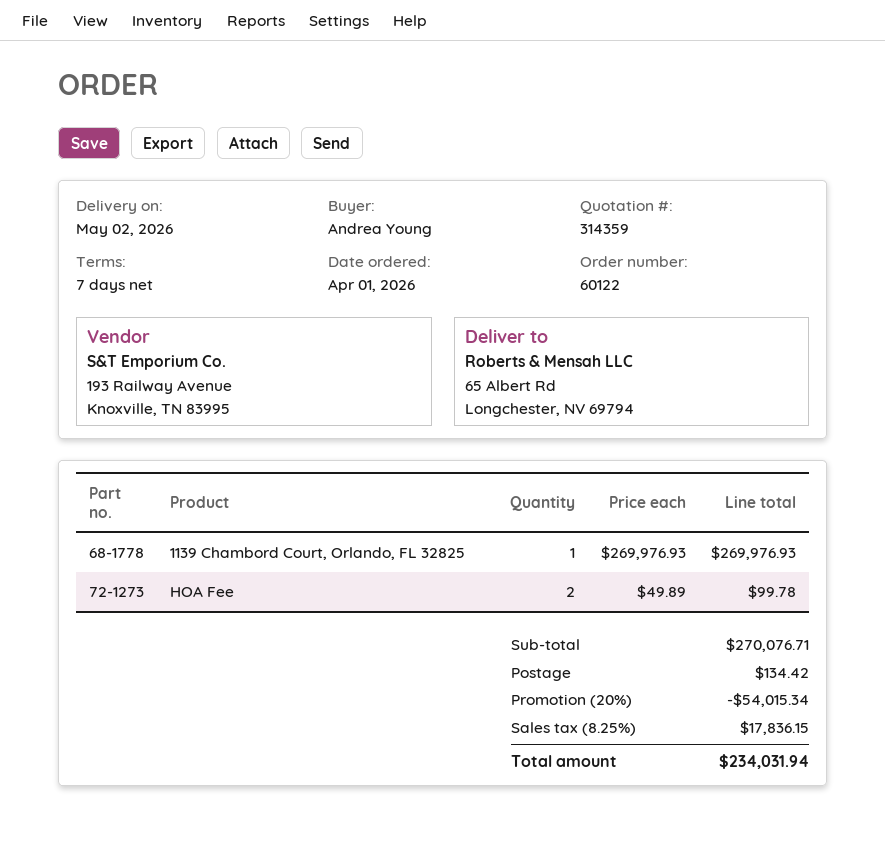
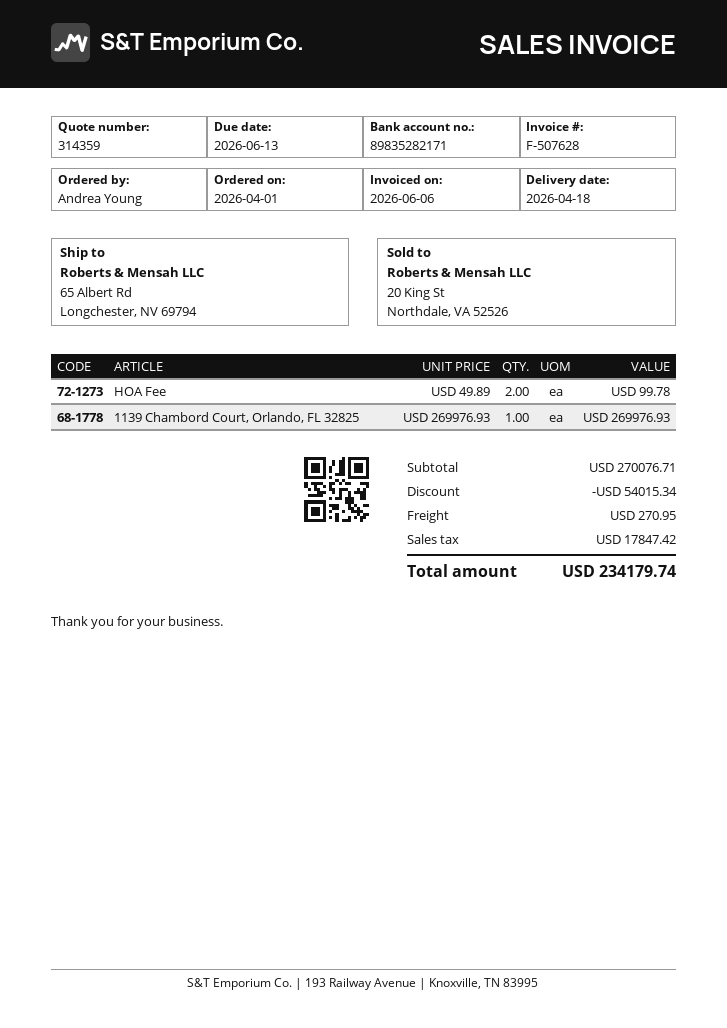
delivery date: 2026-05-02 -> 2026-04-18
shipping: 134.42 -> 270.95
tax: 17836.15 -> 17847.42
total: 234031.94 -> 234179.74

